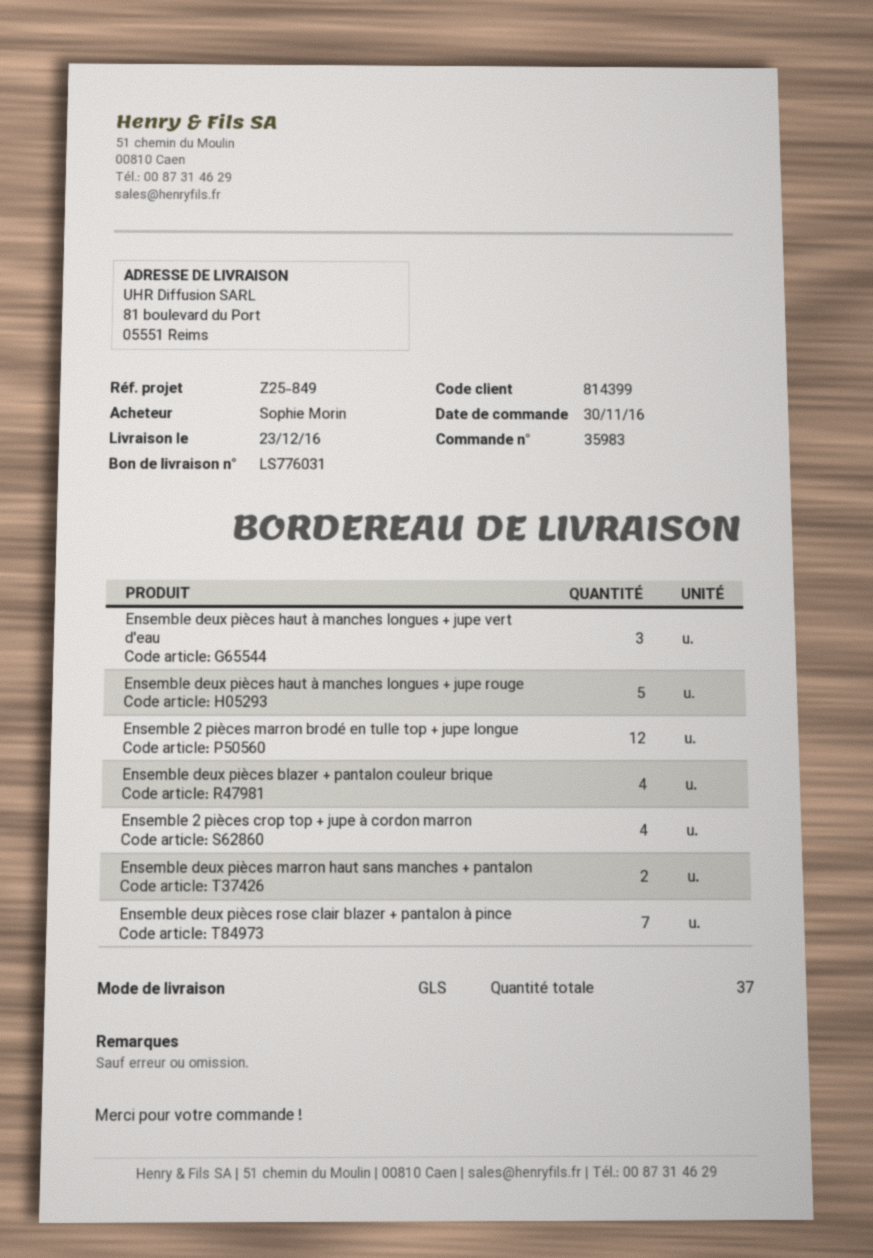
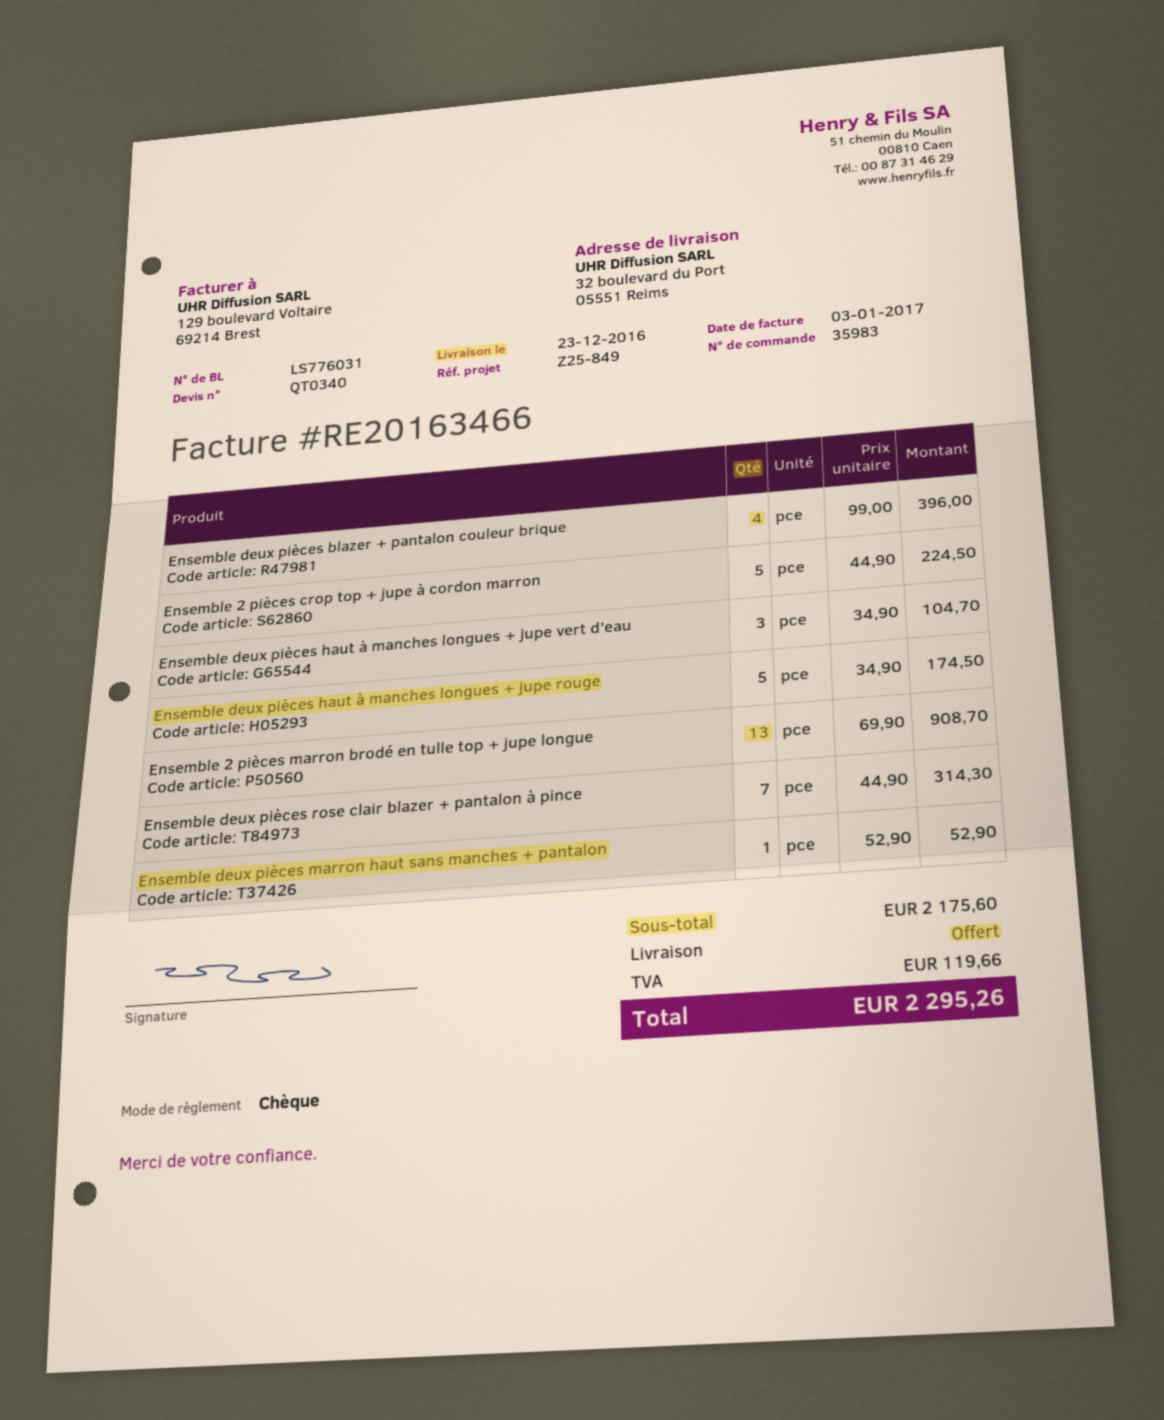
ship to: 81 boulevard du Port, 05551 Reims -> 32 boulevard du Port, 05551 Reims
Ensemble 2 pièces marron brodé en tulle top + jupe longue: 12 -> 13
Ensemble 2 pièces crop top + jupe à cordon marron: 4 -> 5
Ensemble deux pièces marron haut sans manches + pantalon: 2 -> 1

